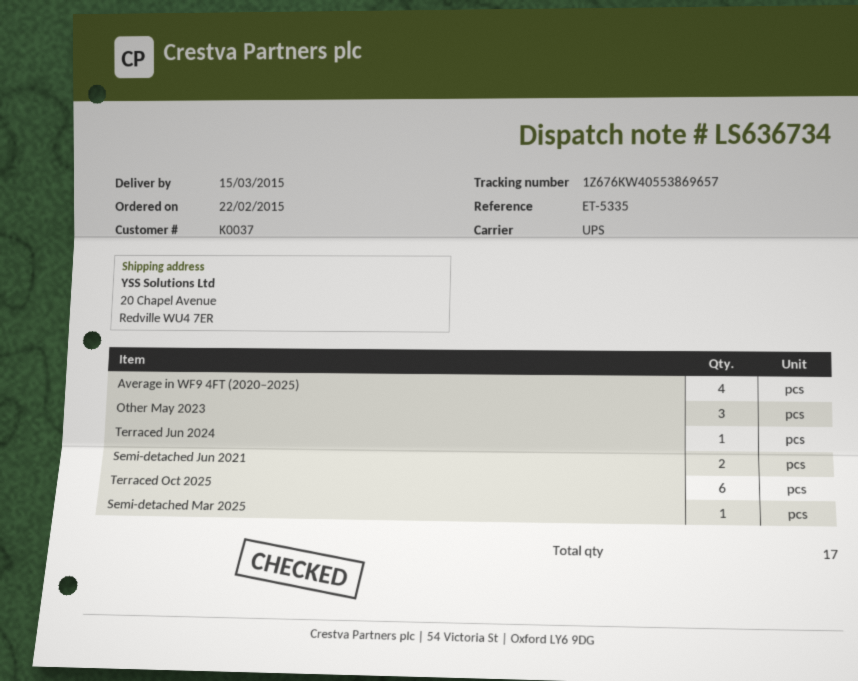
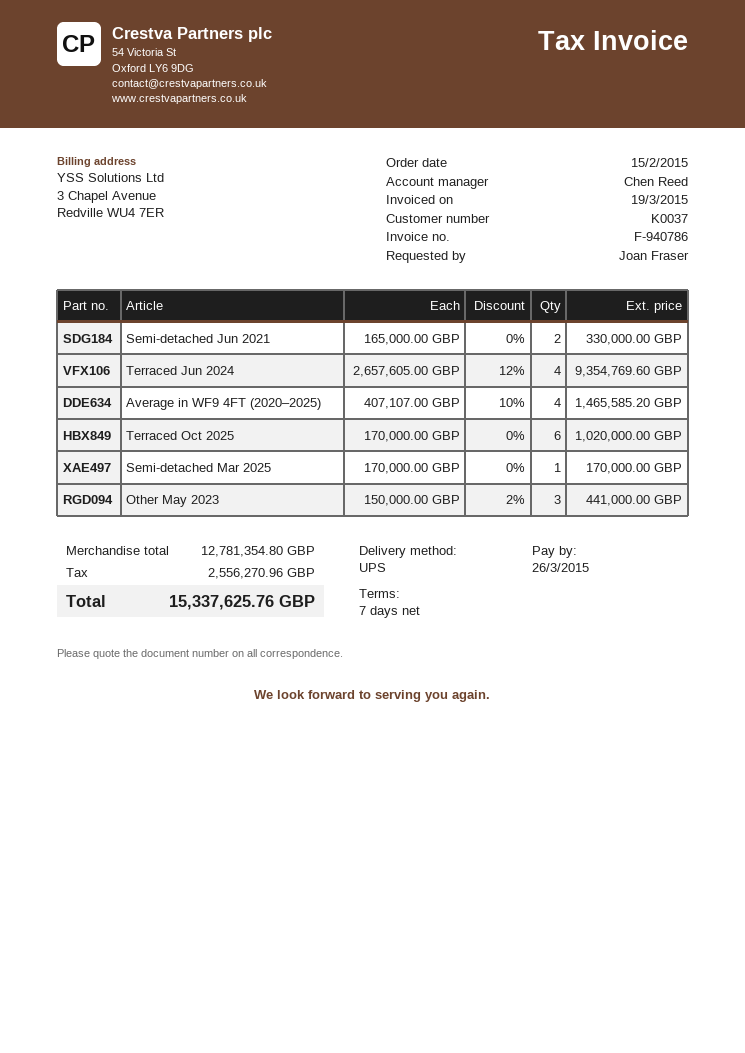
order date: 2015-02-22 -> 2015-02-15
Terraced Jun 2024: 1 -> 4

